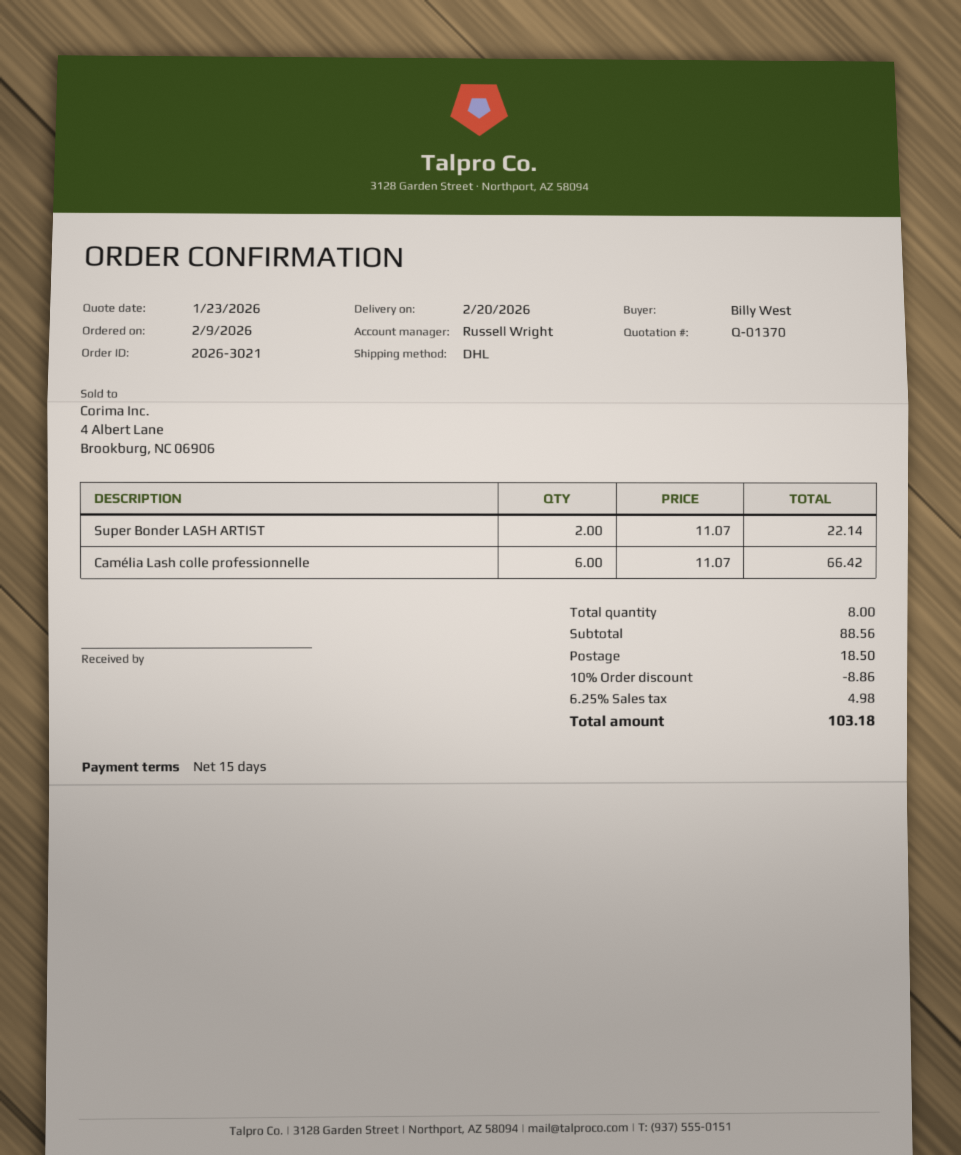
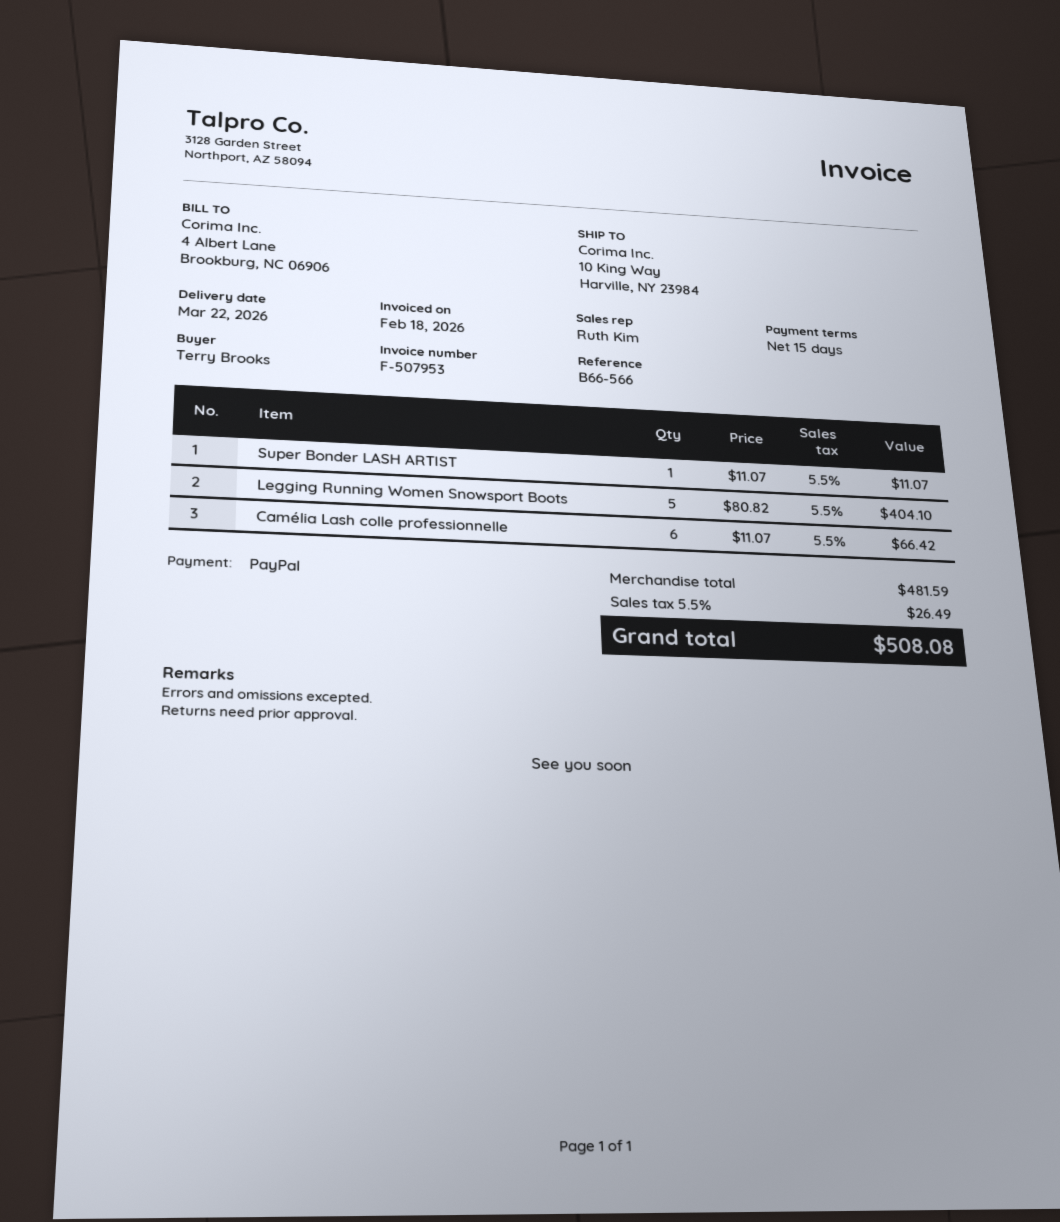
delivery date: 2026-02-20 -> 2026-03-22
ordered by: Billy West -> Terry Brooks
sales rep: Russell Wright -> Ruth Kim
Super Bonder LASH ARTIST: 2 x 11.07 = 22.14 -> 1 x 11.07 = 11.07
Legging Running Women Snowsport Boots: none -> 5 x 80.82 = 404.10
subtotal: 88.56 -> 481.59
discount: 10% = 8.86 -> none
shipping: 18.50 -> none
tax: 6.25% = 4.98 -> 5.5% = 26.49
total: 103.18 -> 508.08

